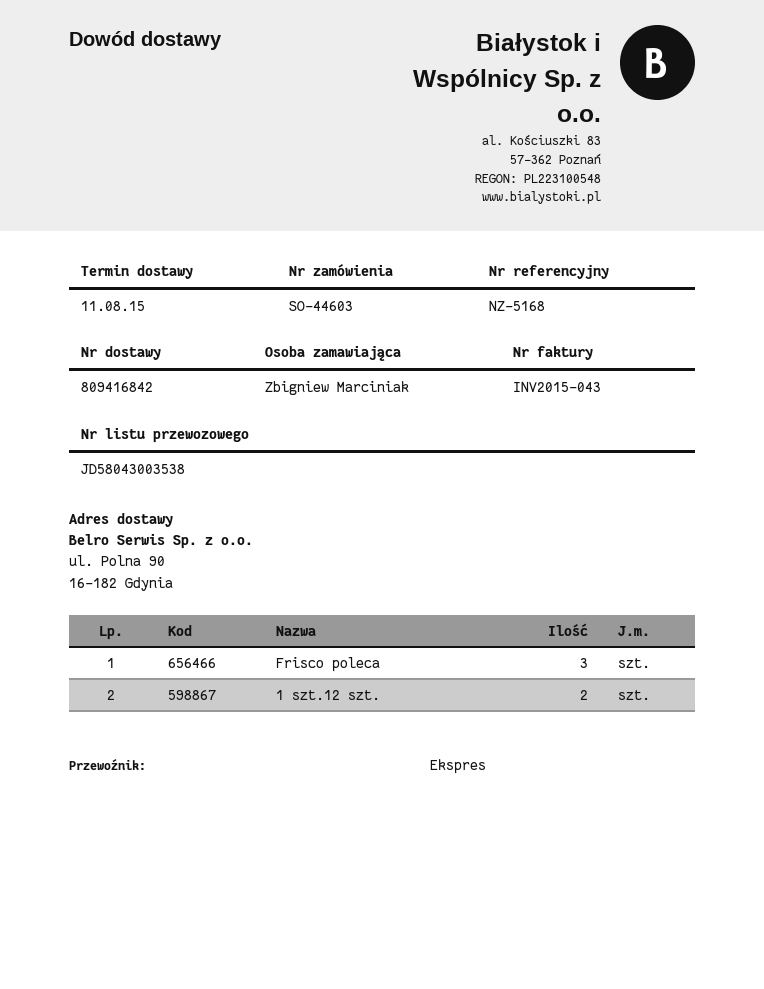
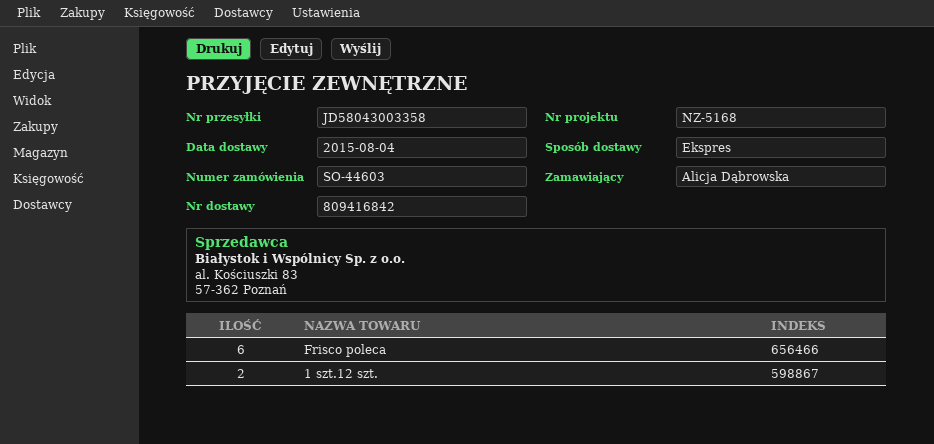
delivery date: 2015-08-11 -> 2015-08-04
ordered by: Zbigniew Marciniak -> Alicja Dąbrowska
tracking number: JD58043003538 -> JD58043003358
Frisco poleca: 3 -> 6

